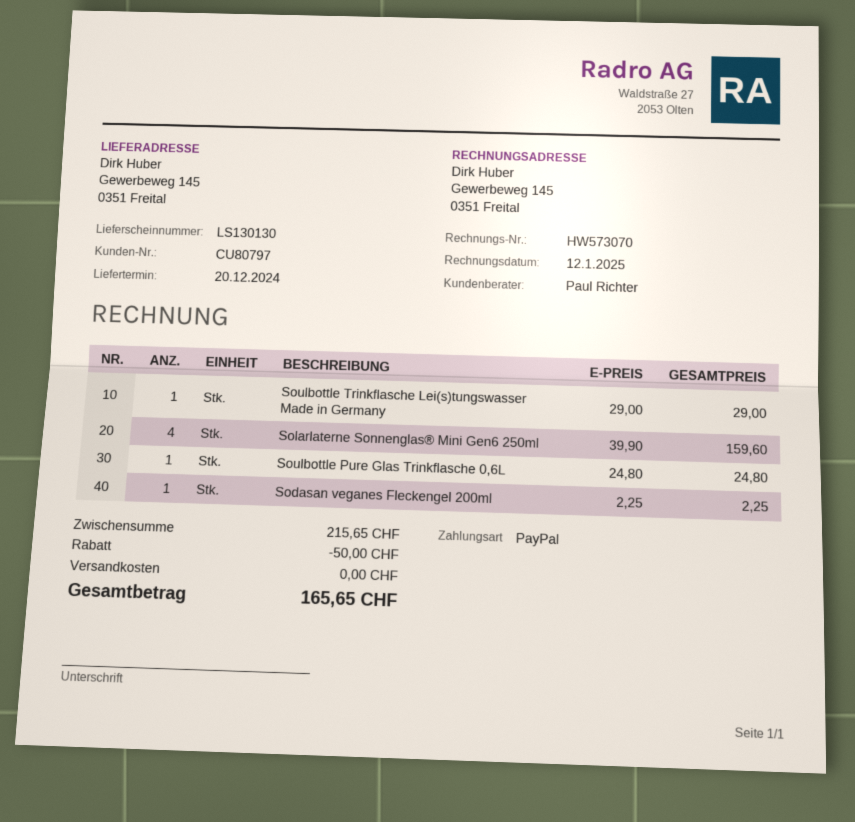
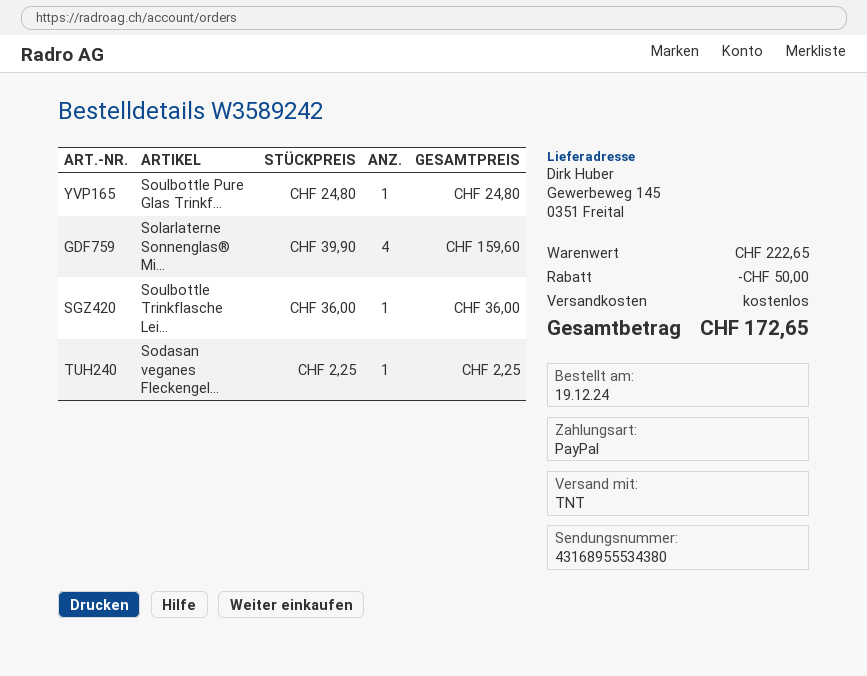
Soulbottle Trinkflasche Lei(s)tungswasser Made in Germany: 1 x 29.00 = 29.00 -> 1 x 36.00 = 36.00
subtotal: 215.65 -> 222.65
total: 165.65 -> 172.65

